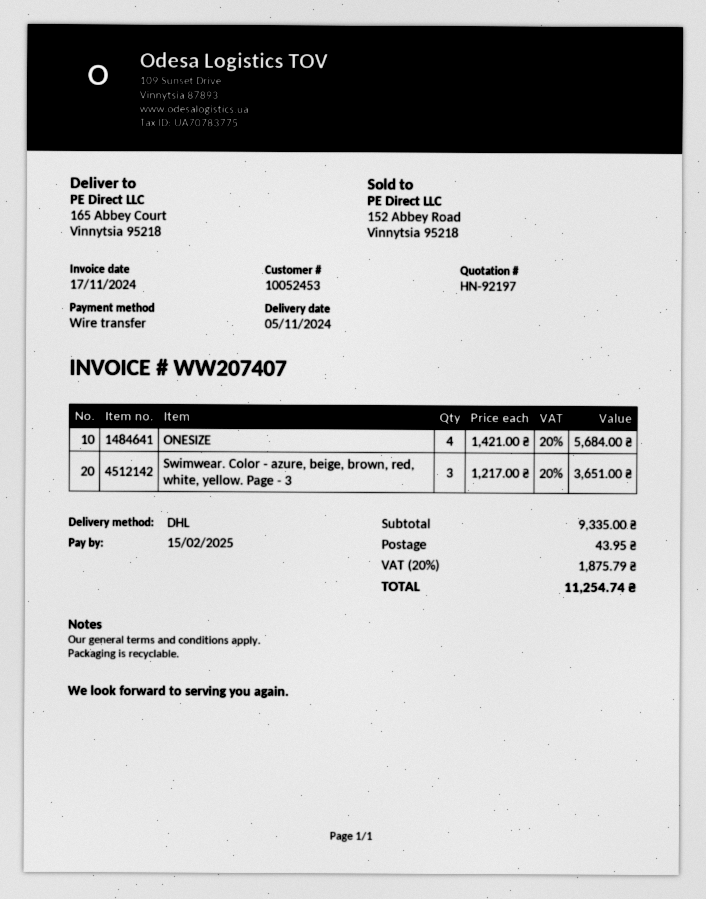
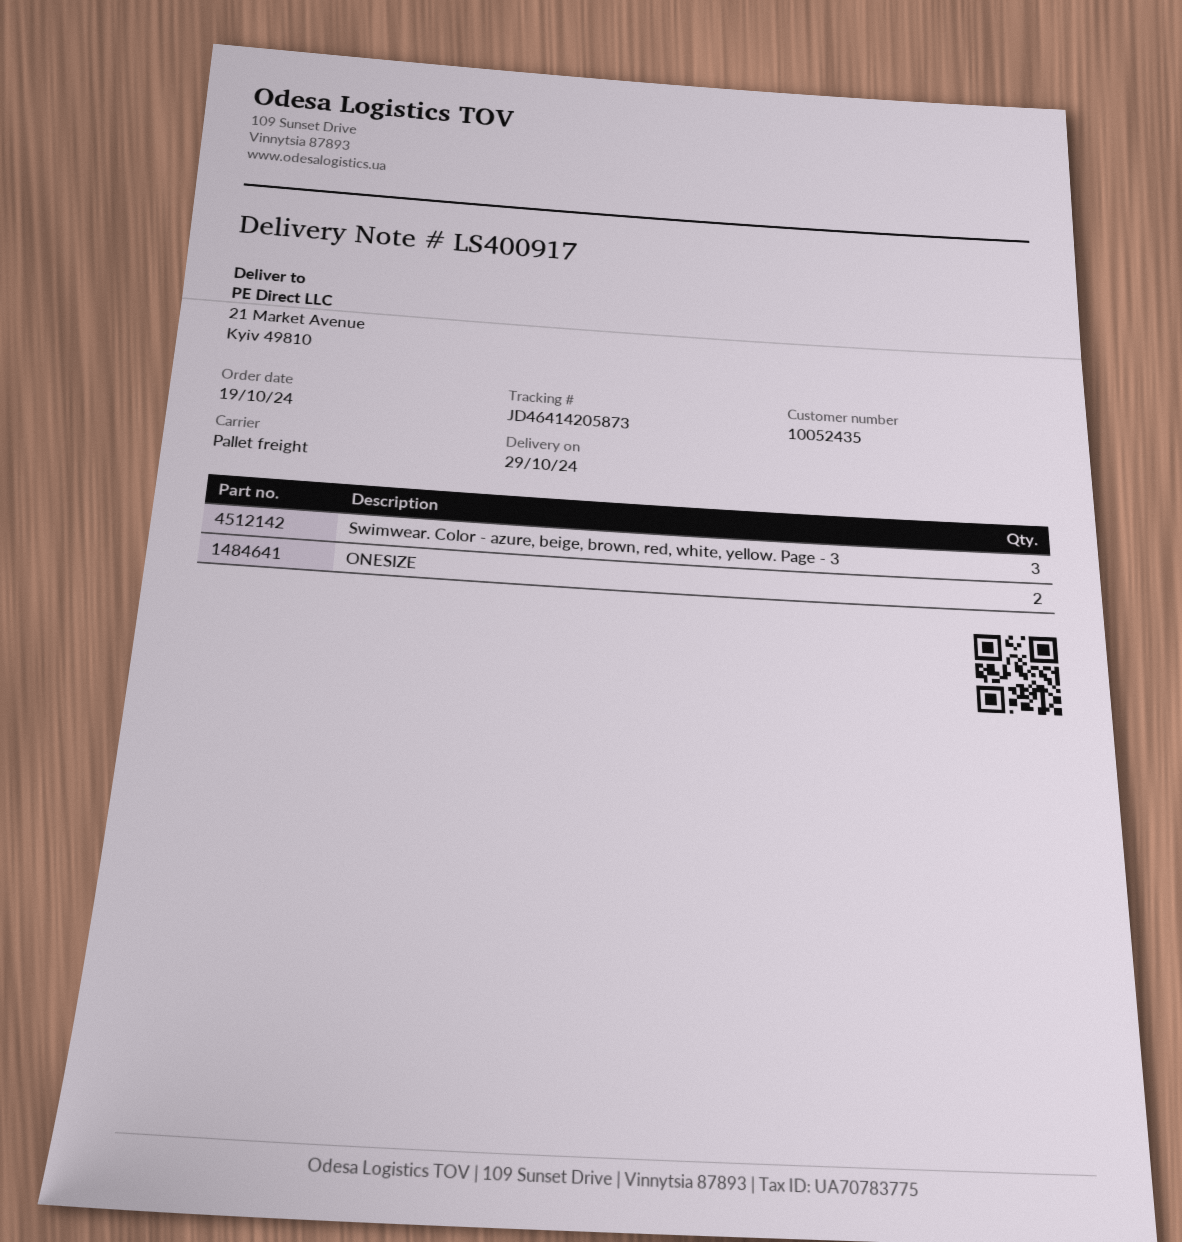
delivery date: 2024-11-05 -> 2024-10-29
customer number: 10052453 -> 10052435
shipping method: DHL -> pallet freight
ship to: 165 Abbey Court, Vinnytsia 95218 -> 21 Market Avenue, Kyiv 49810
ONESIZE: 4 -> 2

